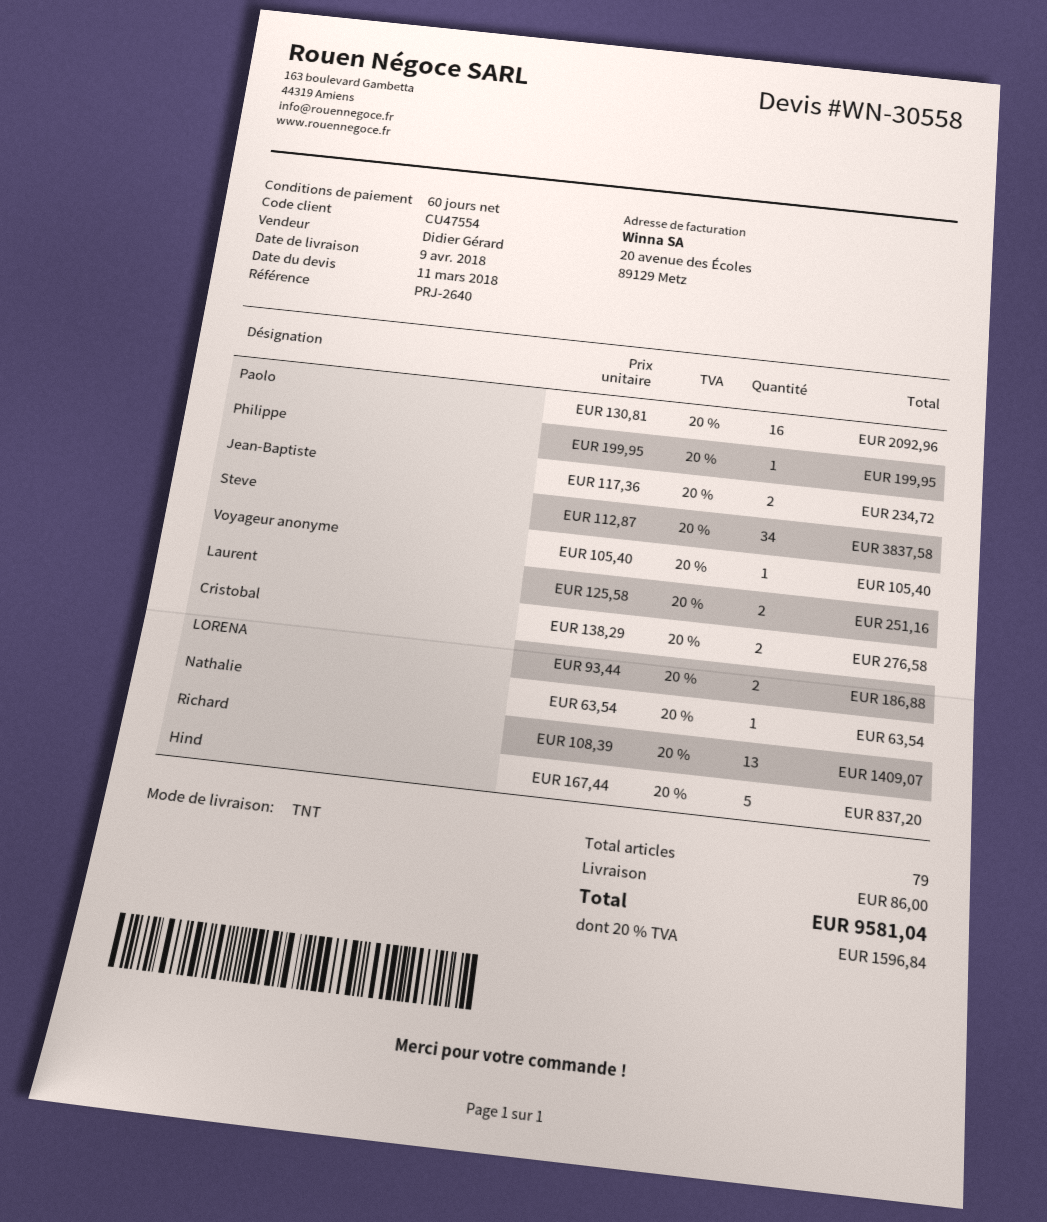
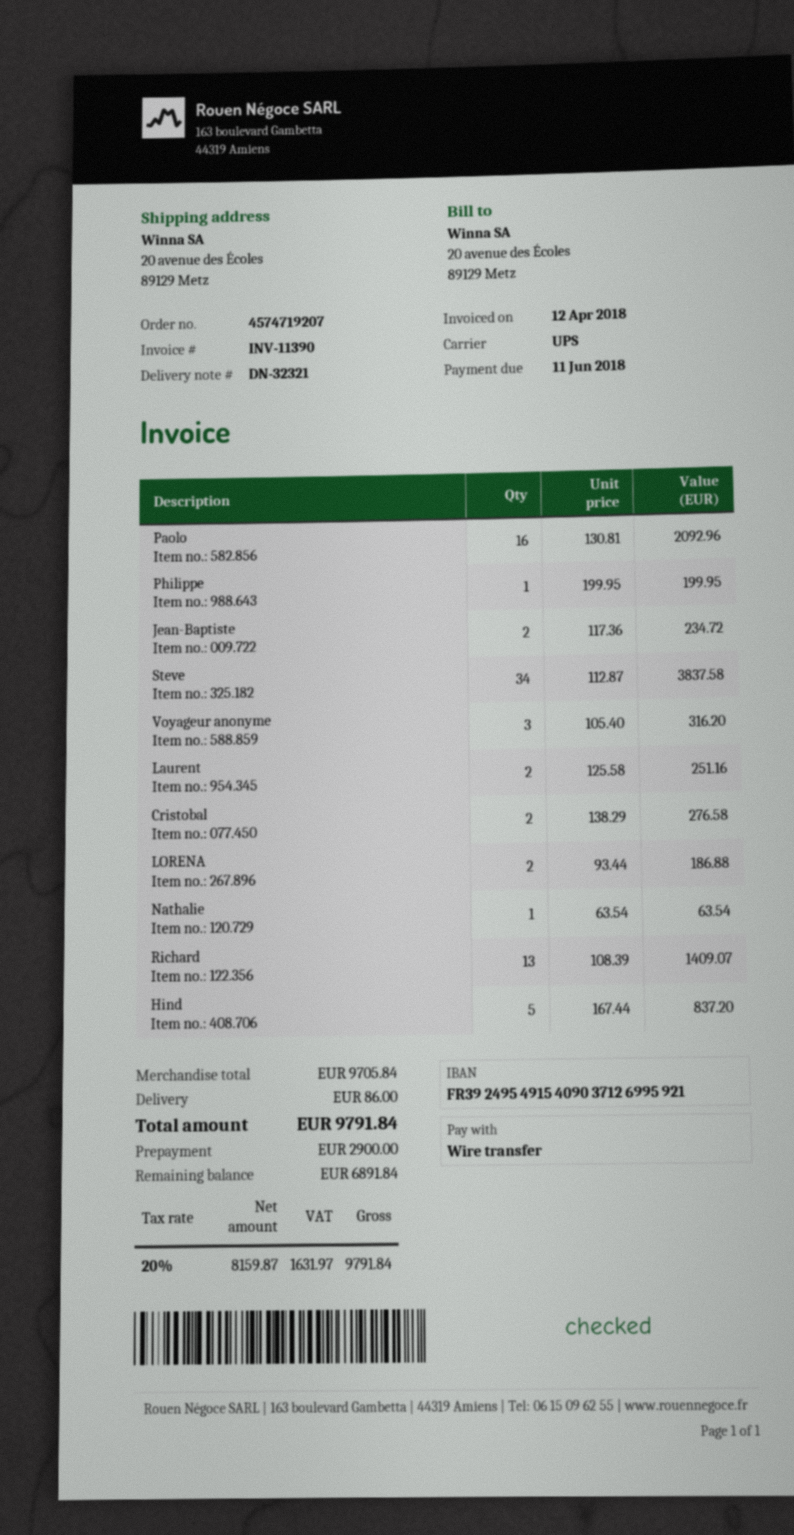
shipping method: TNT -> UPS
Voyageur anonyme: 1 x 105.40 = 105.40 -> 3 x 105.40 = 316.20
tax: 20% = 1596.84 -> 20% = 1631.97
total: 9581.04 -> 9791.84

